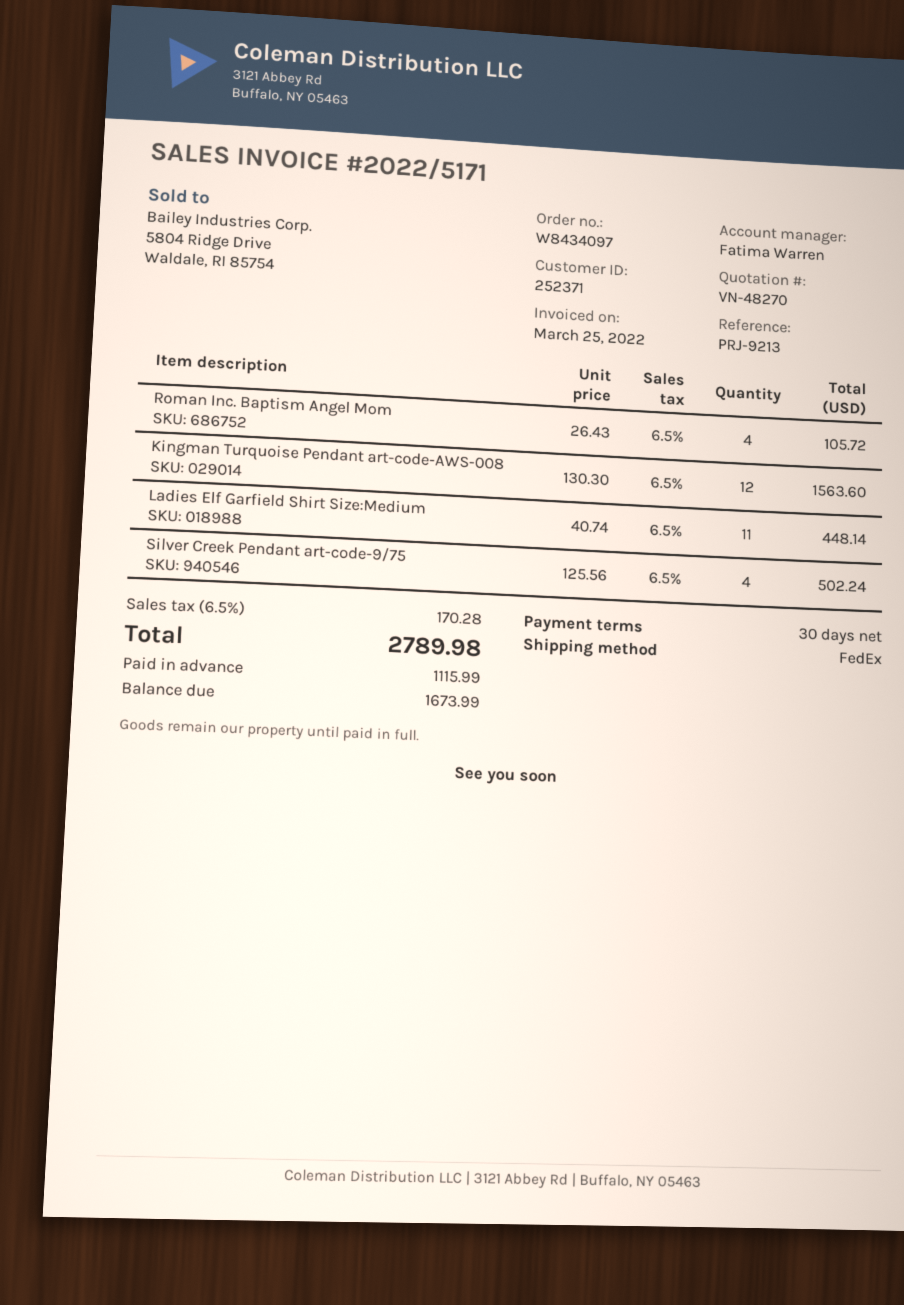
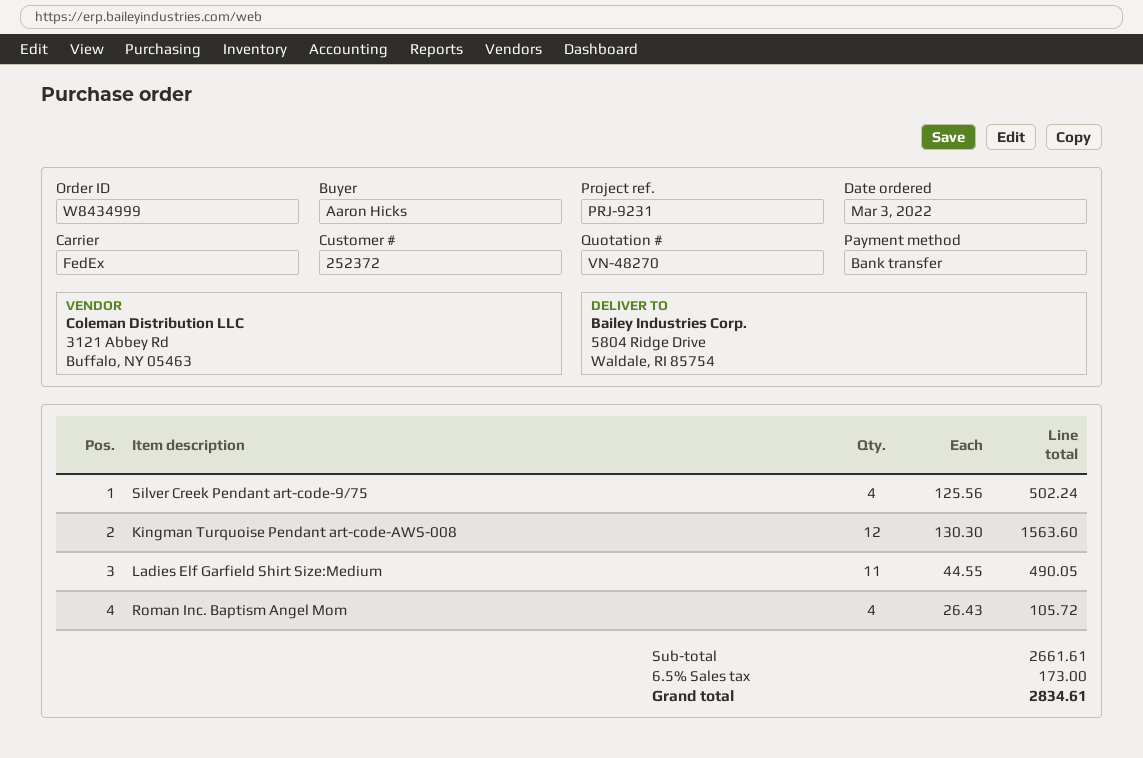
order number: W8434097 -> W8434999
customer number: 252371 -> 252372
reference: PRJ-9213 -> PRJ-9231
Ladies Elf Garfield Shirt Size:Medium: 11 x 40.74 = 448.14 -> 11 x 44.55 = 490.05
tax: 6.5% = 170.28 -> 6.5% = 173.00
total: 2789.98 -> 2834.61

